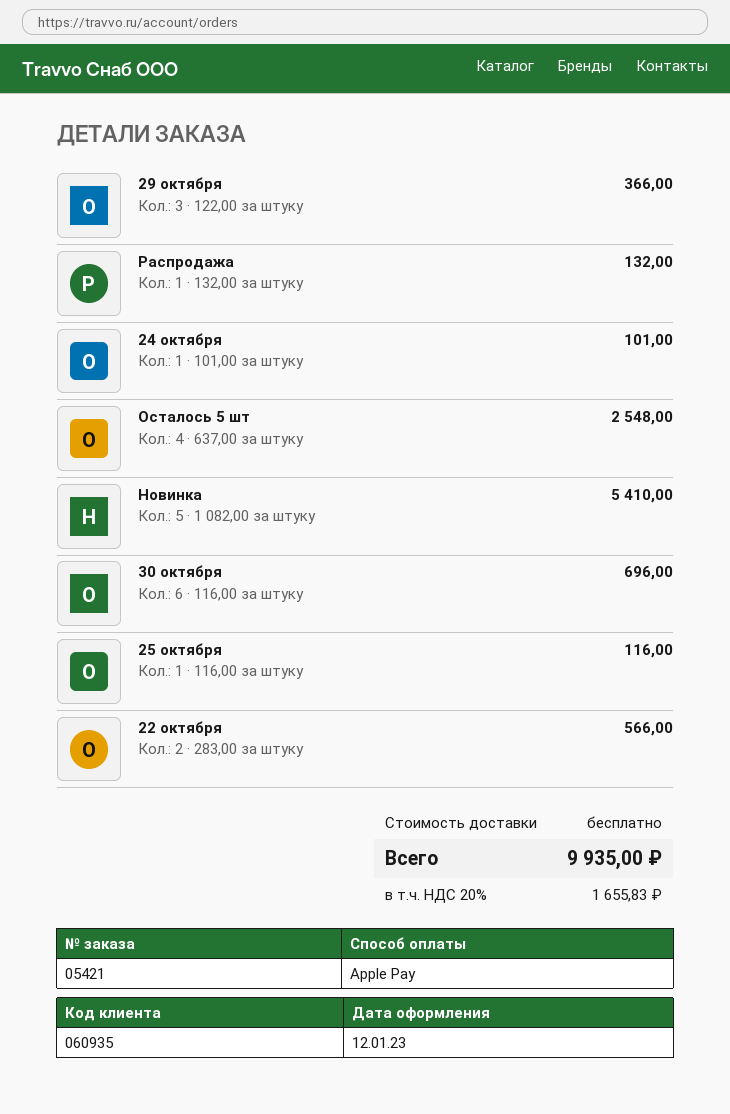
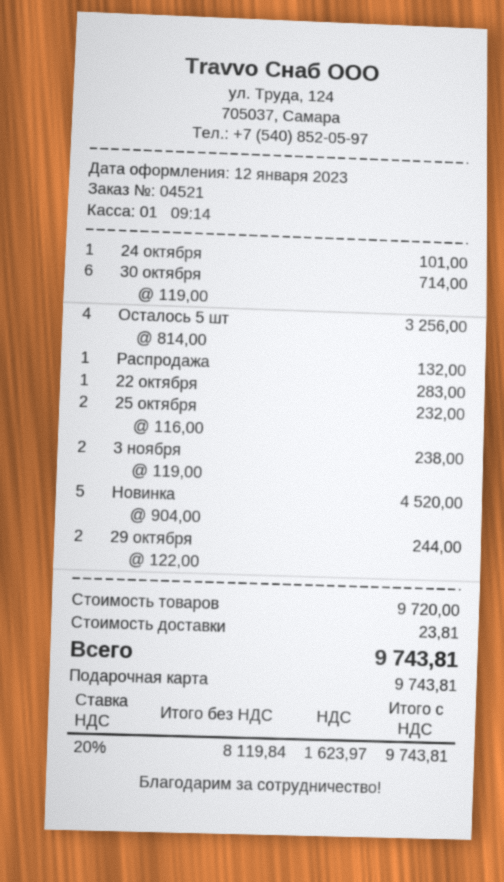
order number: 05421 -> 04521
payment method: Apple Pay -> gift card
29 октября: 3 x 122.00 = 366.00 -> 2 x 122.00 = 244.00
Осталось 5 шт: 4 x 637.00 = 2548.00 -> 4 x 814.00 = 3256.00
Новинка: 5 x 1082.00 = 5410.00 -> 5 x 904.00 = 4520.00
30 октября: 6 x 116.00 = 696.00 -> 6 x 119.00 = 714.00
25 октября: 1 x 116.00 = 116.00 -> 2 x 116.00 = 232.00
22 октября: 2 x 283.00 = 566.00 -> 1 x 283.00 = 283.00
3 ноября: none -> 2 x 119.00 = 238.00
shipping: 0.00 -> 23.81
tax: 20% = 1655.83 -> 20% = 1623.97
total: 9935.00 -> 9743.81

